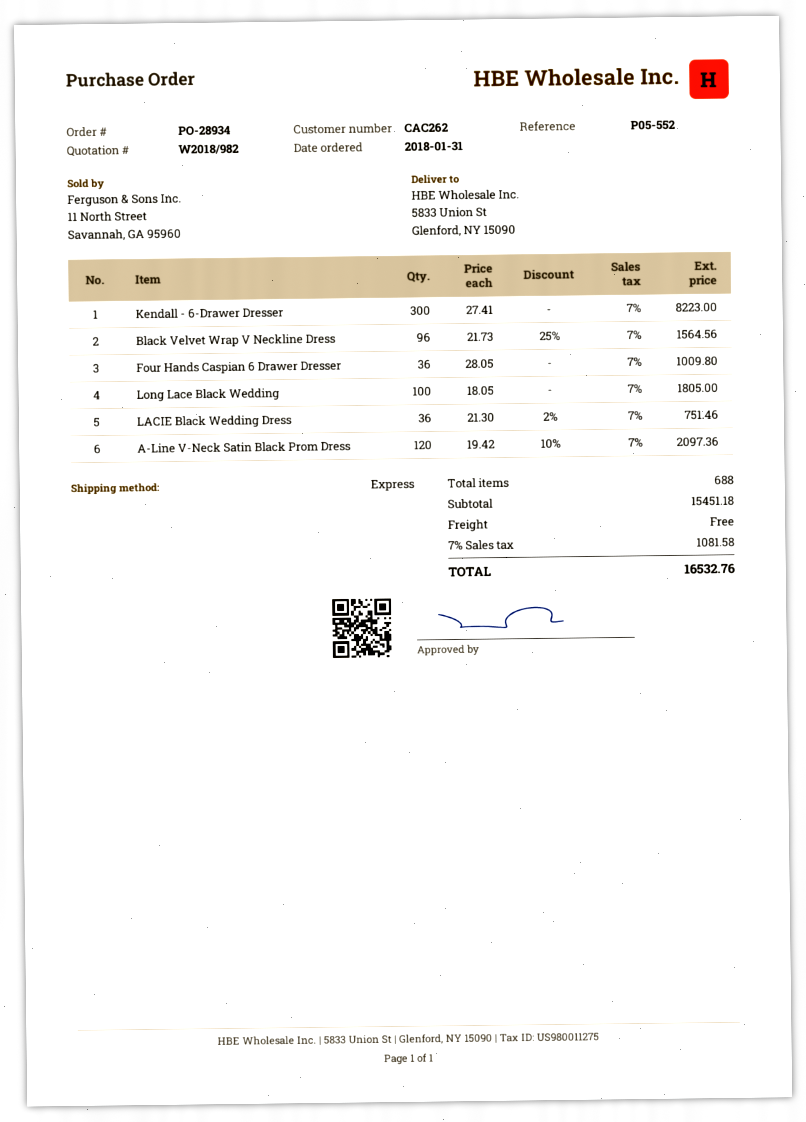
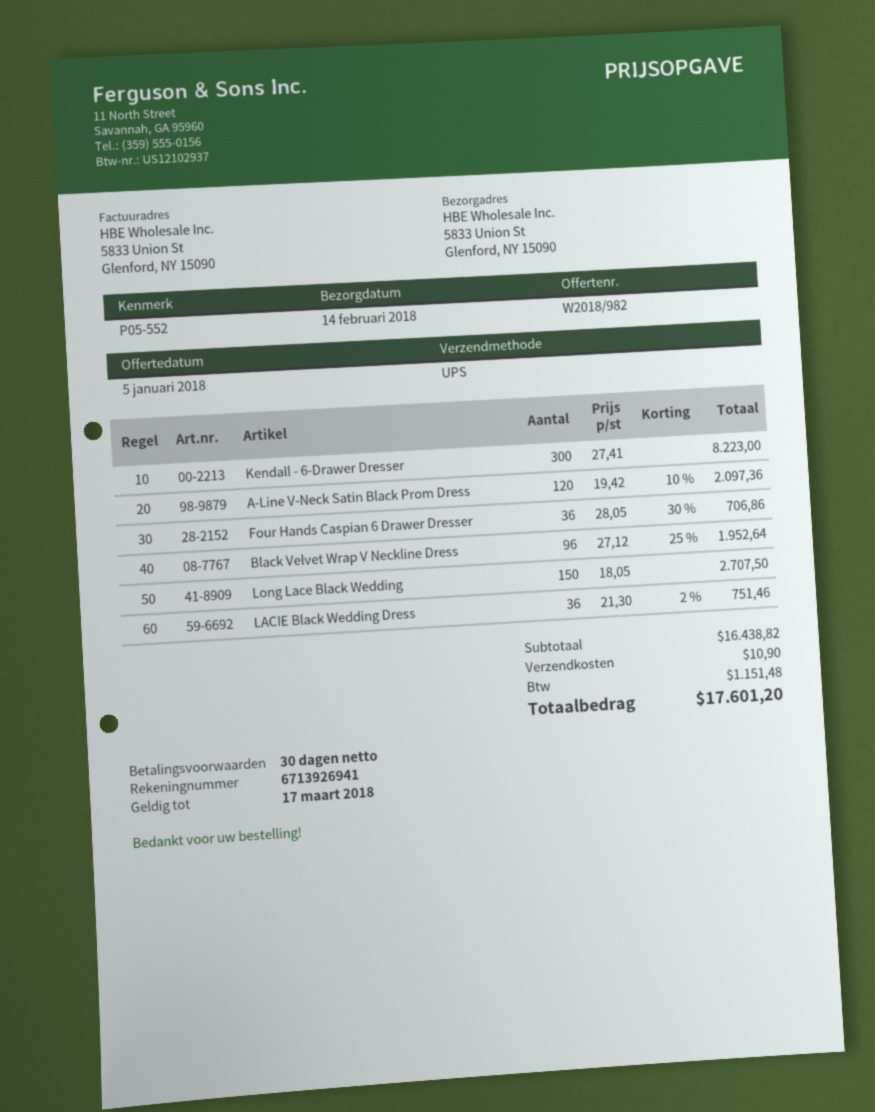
shipping method: express -> UPS
Black Velvet Wrap V Neckline Dress: 96 x 21.73 - 25% = 1564.56 -> 96 x 27.12 - 25% = 1952.64
Four Hands Caspian 6 Drawer Dresser: 36 x 28.05 = 1009.80 -> 36 x 28.05 - 30% = 706.86
Long Lace Black Wedding: 100 x 18.05 = 1805.00 -> 150 x 18.05 = 2707.50
subtotal: 15451.18 -> 16438.82
shipping: 0.00 -> 10.90
tax: 1081.58 -> 1151.48
total: 16532.76 -> 17601.20

